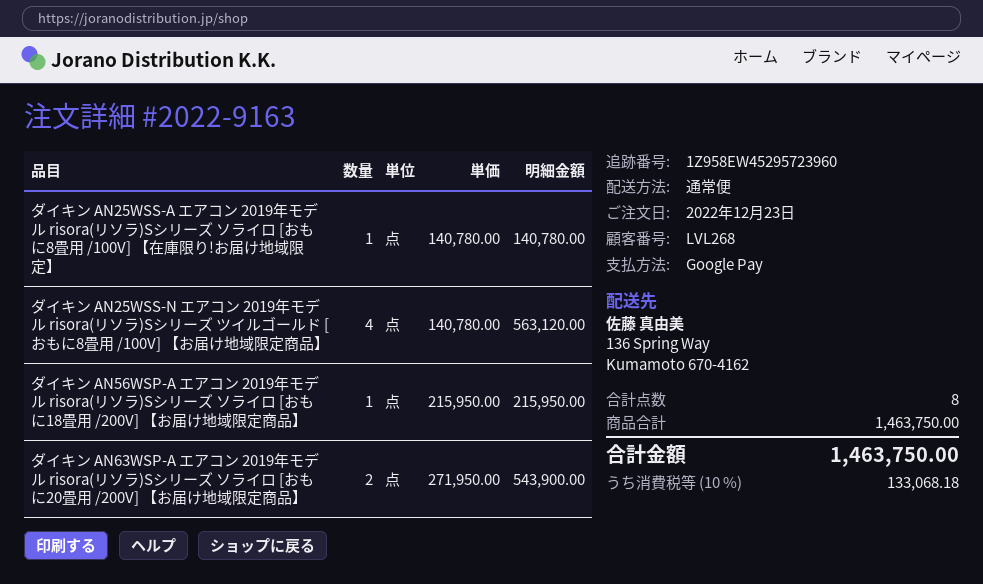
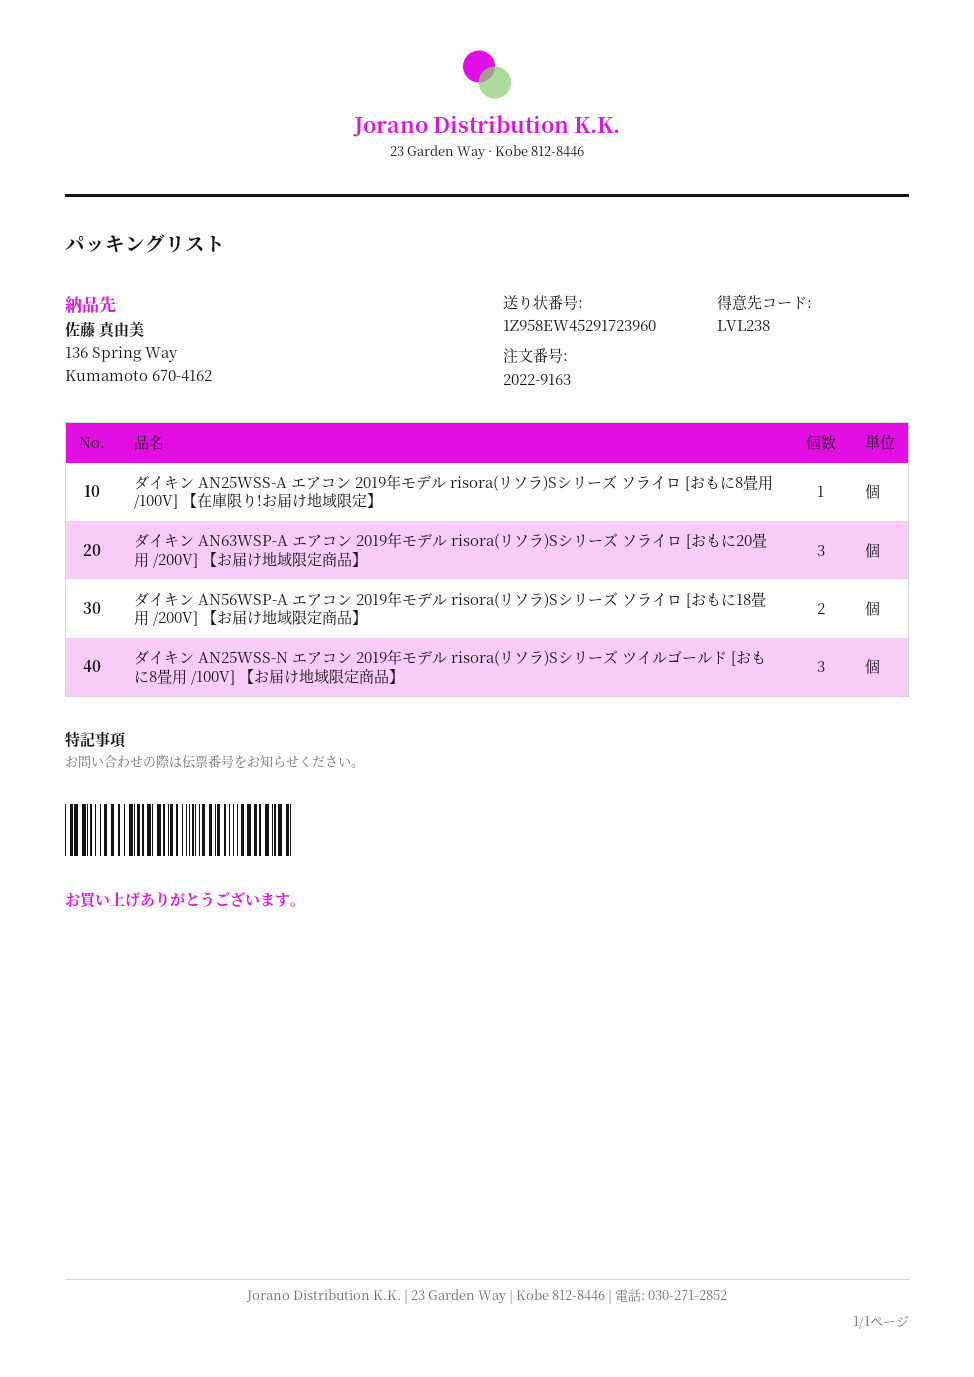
customer number: LVL268 -> LVL238
tracking number: 1Z958EW45295723960 -> 1Z958EW45291723960
ダイキン AN25WSS-N エアコン 2019年モデル risora(リソラ)Sシリーズ ツイルゴールド [おもに8畳用 /100V] 【お届け地域限定商品】: 4 -> 3
ダイキン AN56WSP-A エアコン 2019年モデル risora(リソラ)Sシリーズ ソライロ [おもに18畳用 /200V] 【お届け地域限定商品】: 1 -> 2
ダイキン AN63WSP-A エアコン 2019年モデル risora(リソラ)Sシリーズ ソライロ [おもに20畳用 /200V] 【お届け地域限定商品】: 2 -> 3

